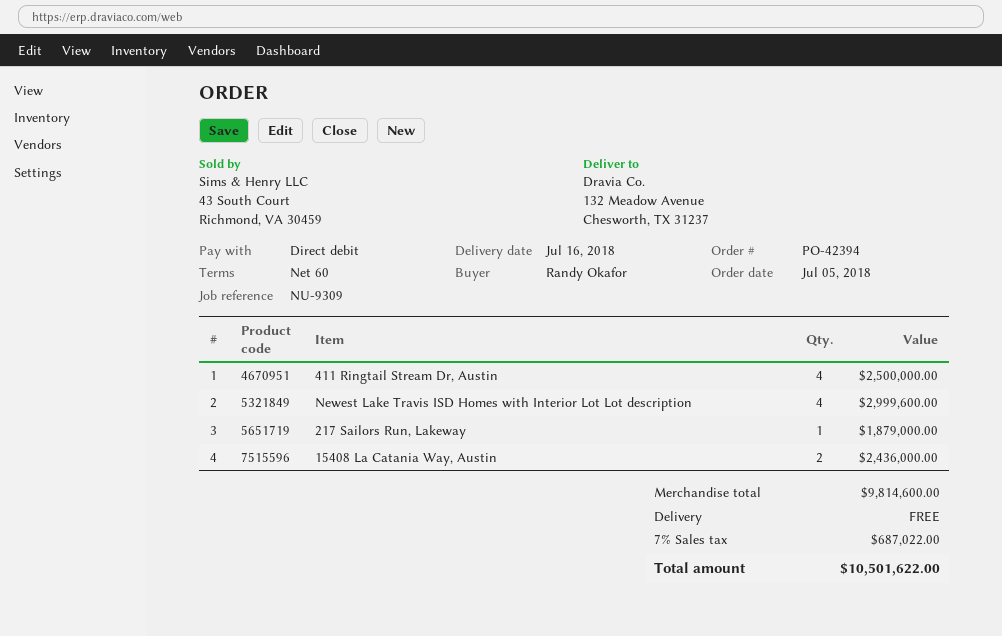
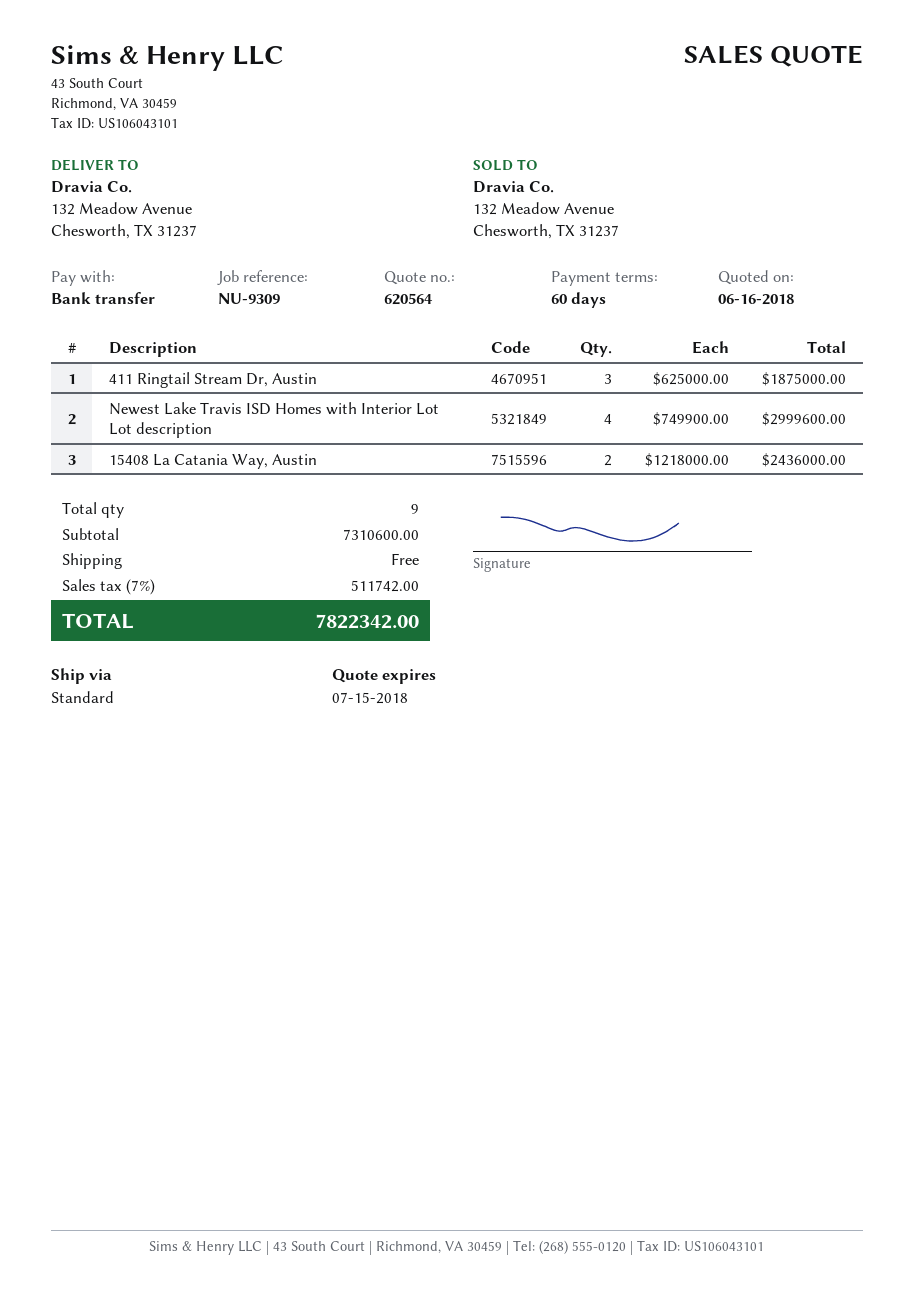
payment method: direct debit -> bank transfer
411 Ringtail Stream Dr, Austin: 4 for 2500000.00 -> 3 for 1875000.00
217 Sailors Run, Lakeway: 1 for 1879000.00 -> none
subtotal: 9814600.00 -> 7310600.00
tax: 7% = 687022.00 -> 7% = 511742.00
total: 10501622.00 -> 7822342.00

